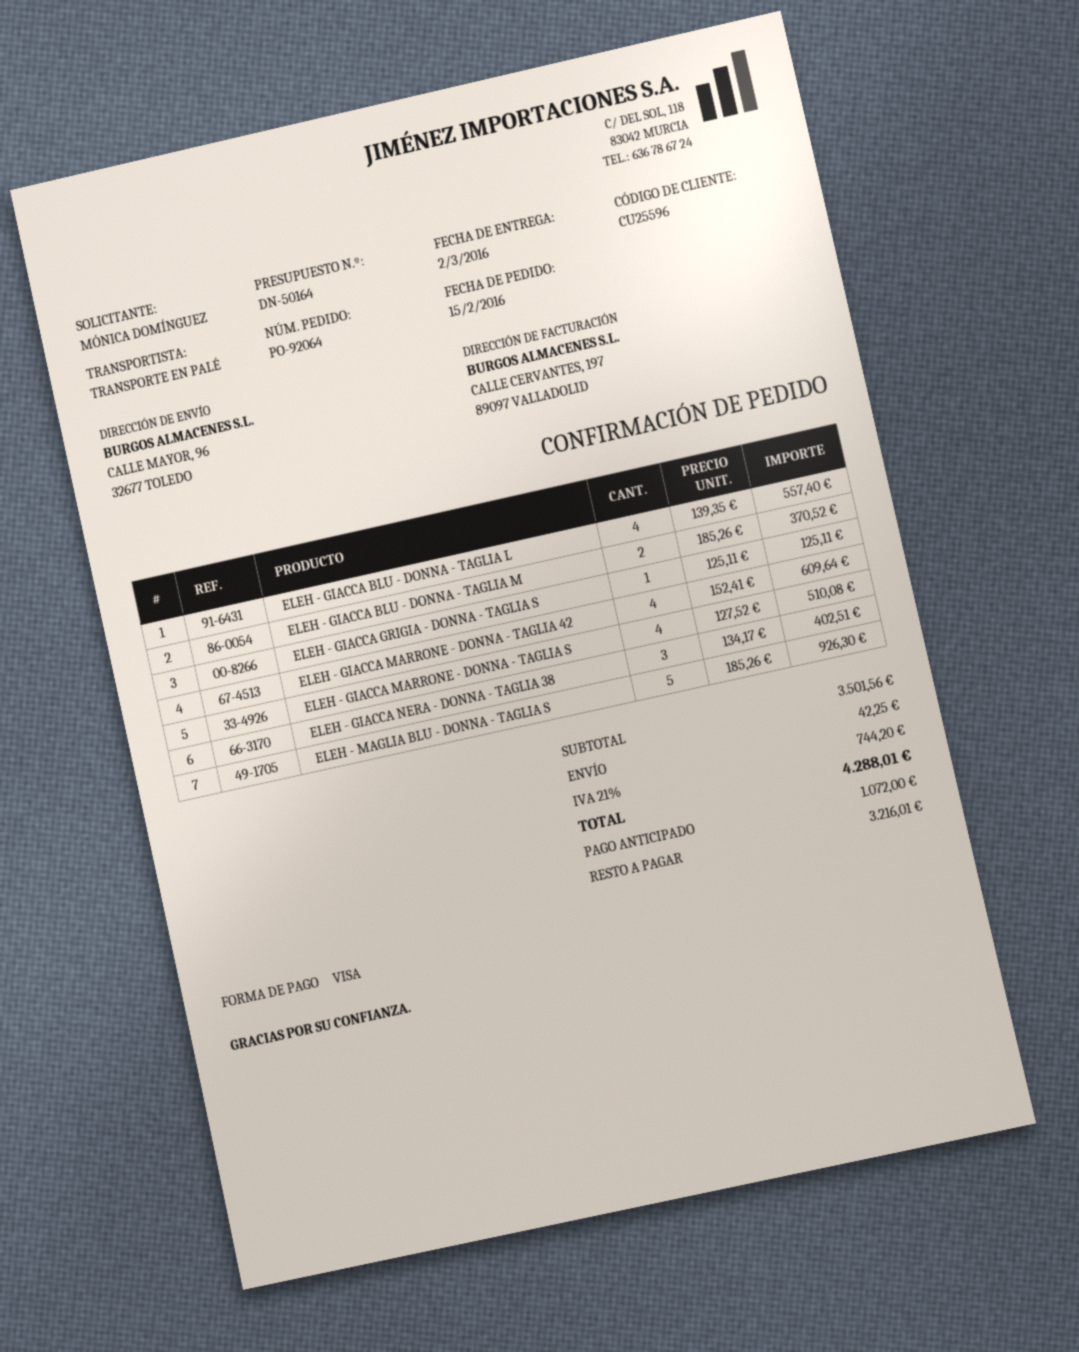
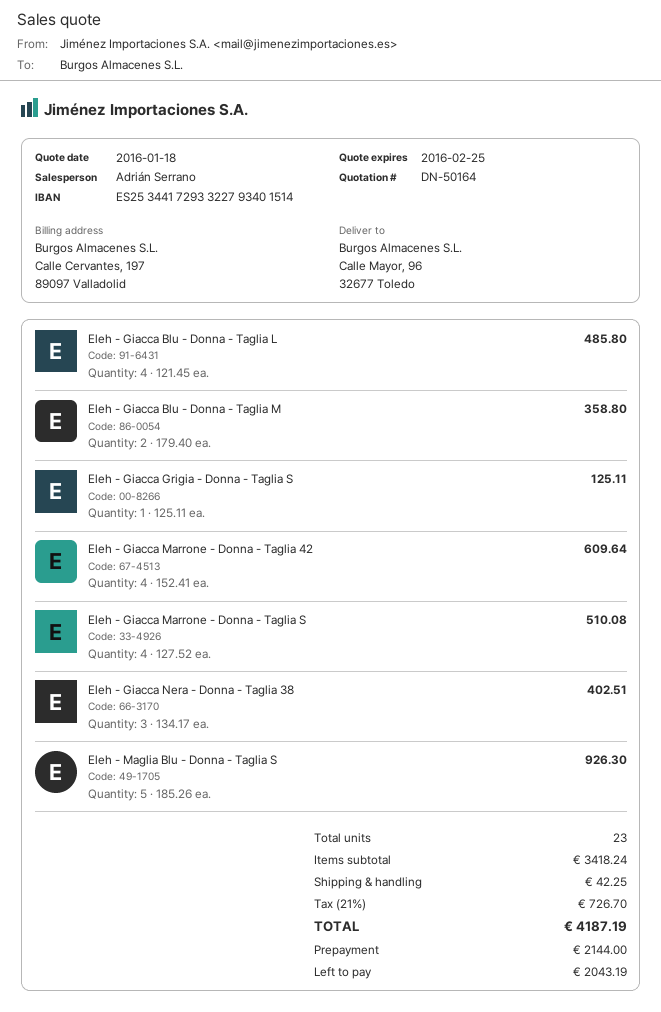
ELEH - GIACCA BLU - DONNA - TAGLIA L: 4 x 139.35 = 557.40 -> 4 x 121.45 = 485.80
ELEH - GIACCA BLU - DONNA - TAGLIA M: 2 x 185.26 = 370.52 -> 2 x 179.40 = 358.80
subtotal: 3501.56 -> 3418.24
tax: 21% = 744.20 -> 21% = 726.70
total: 4288.01 -> 4187.19
deposit: 1072.00 -> 2144.00
balance: 3216.01 -> 2043.19

